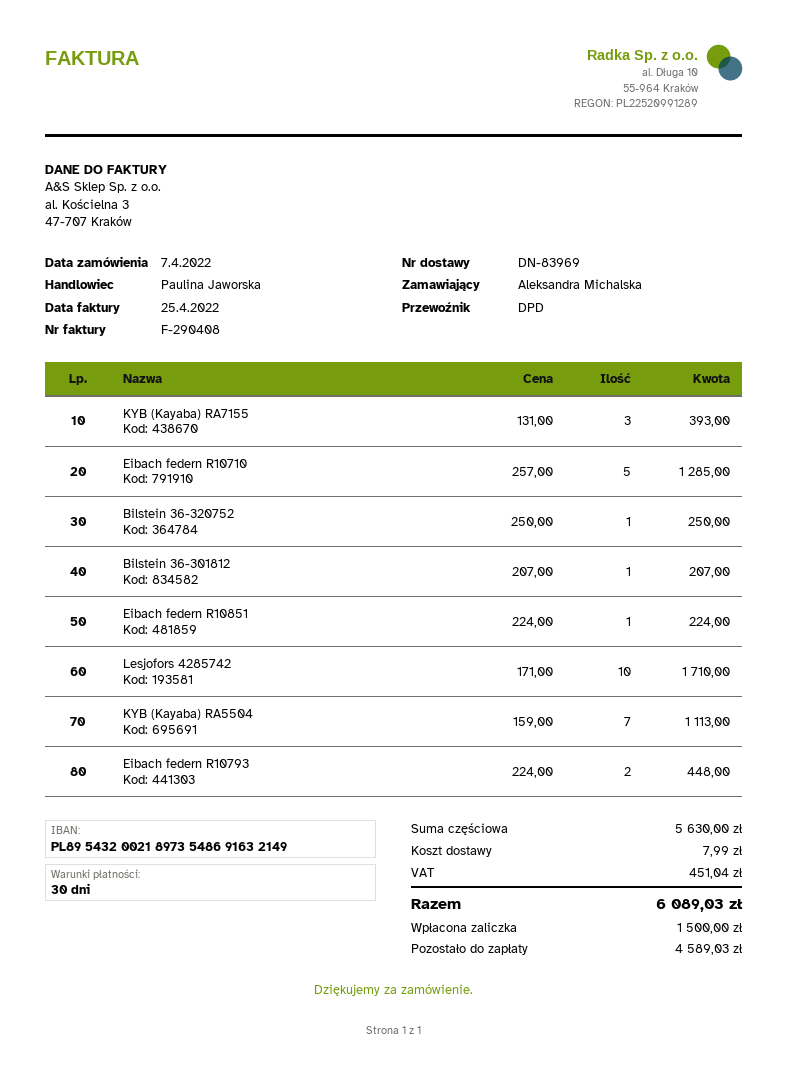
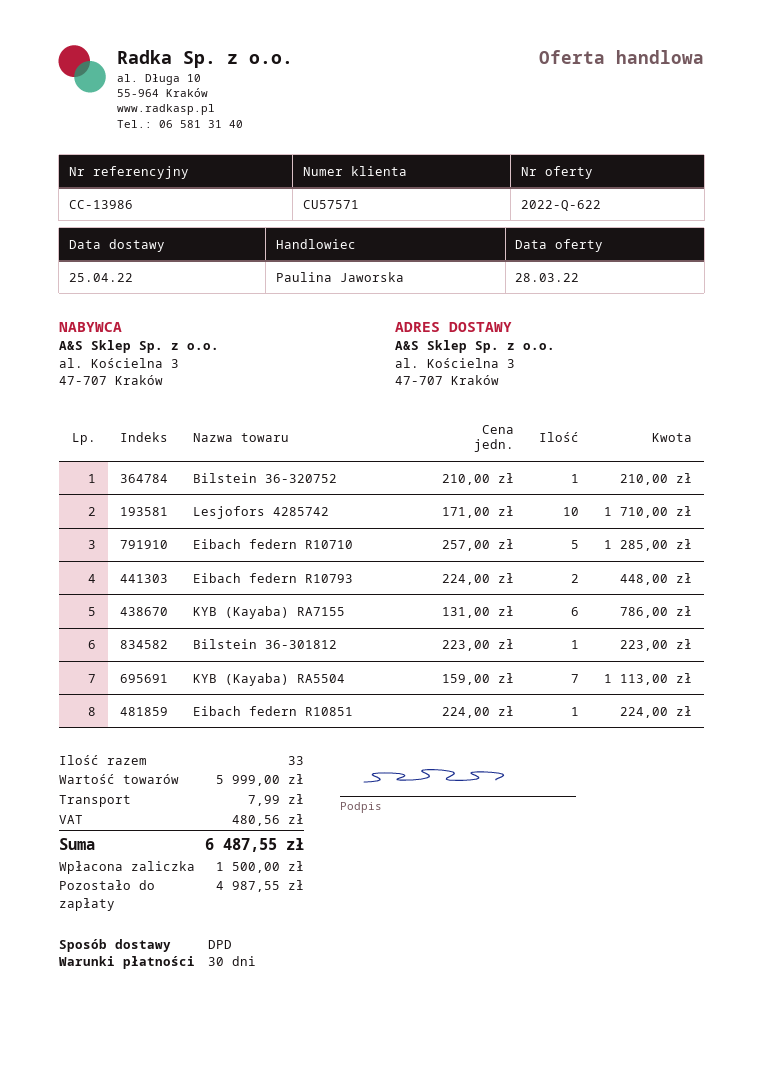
KYB (Kayaba) RA7155: 3 x 131.00 = 393.00 -> 6 x 131.00 = 786.00
Bilstein 36-320752: 1 x 250.00 = 250.00 -> 1 x 210.00 = 210.00
Bilstein 36-301812: 1 x 207.00 = 207.00 -> 1 x 223.00 = 223.00
subtotal: 5630.00 -> 5999.00
tax: 451.04 -> 480.56
total: 6089.03 -> 6487.55
balance: 4589.03 -> 4987.55

